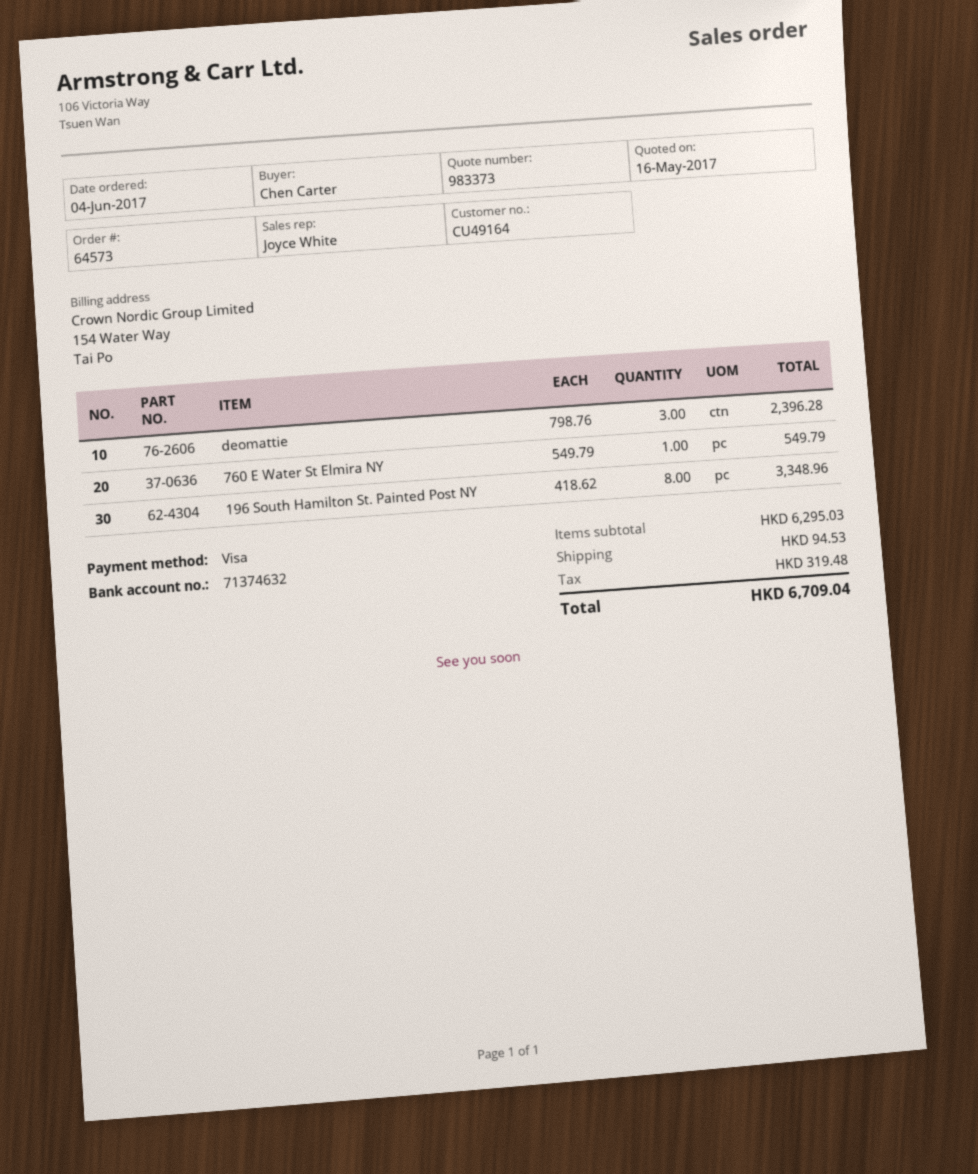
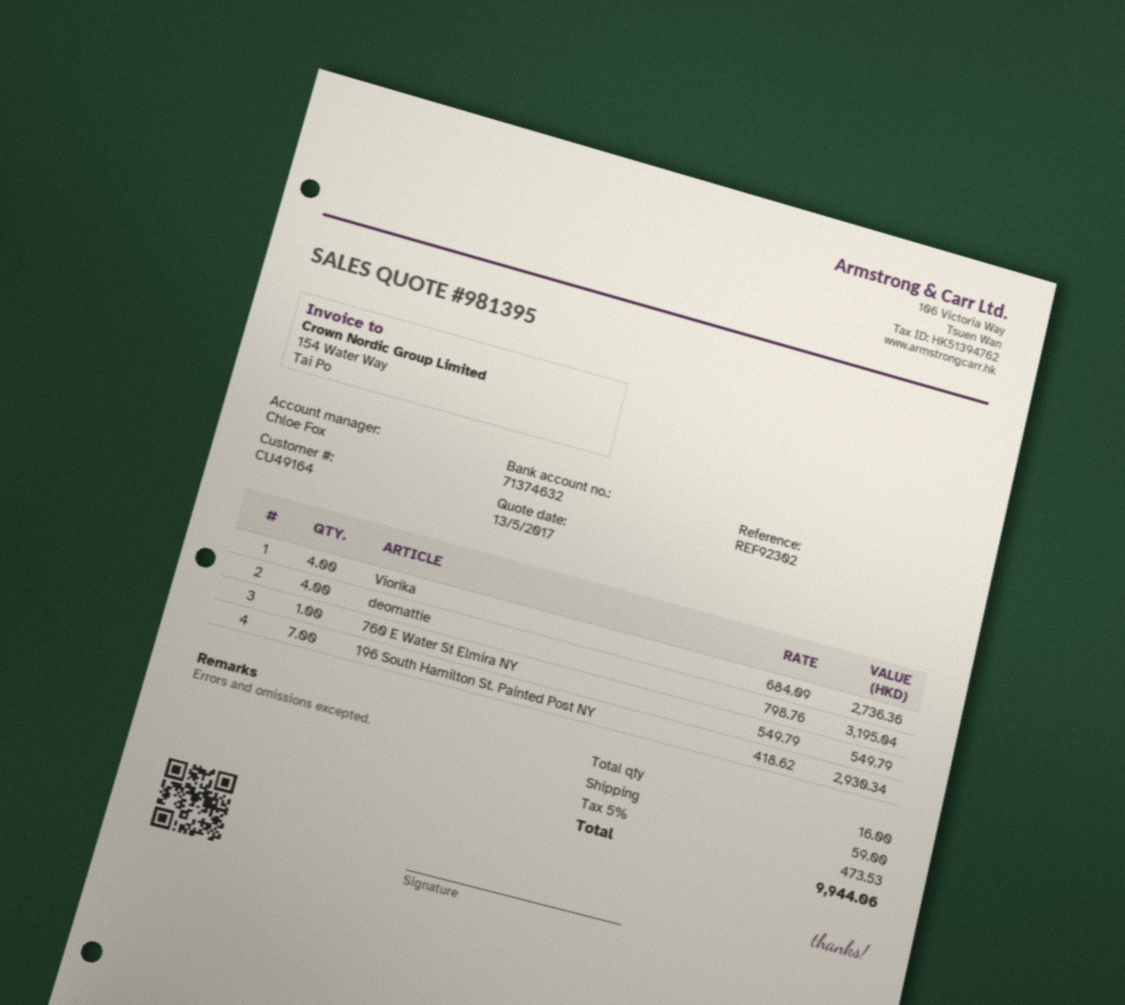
quote number: 983373 -> 981395
quote date: 2017-05-16 -> 2017-05-13
sales rep: Joyce White -> Chloe Fox
deomattie: 3 x 798.76 = 2396.28 -> 4 x 798.76 = 3195.04
196 South Hamilton St. Painted Post NY: 8 x 418.62 = 3348.96 -> 7 x 418.62 = 2930.34
Viorika: none -> 4 x 684.09 = 2736.36
shipping: 94.53 -> 59.00
tax: 319.48 -> 473.53
total: 6709.04 -> 9944.06

